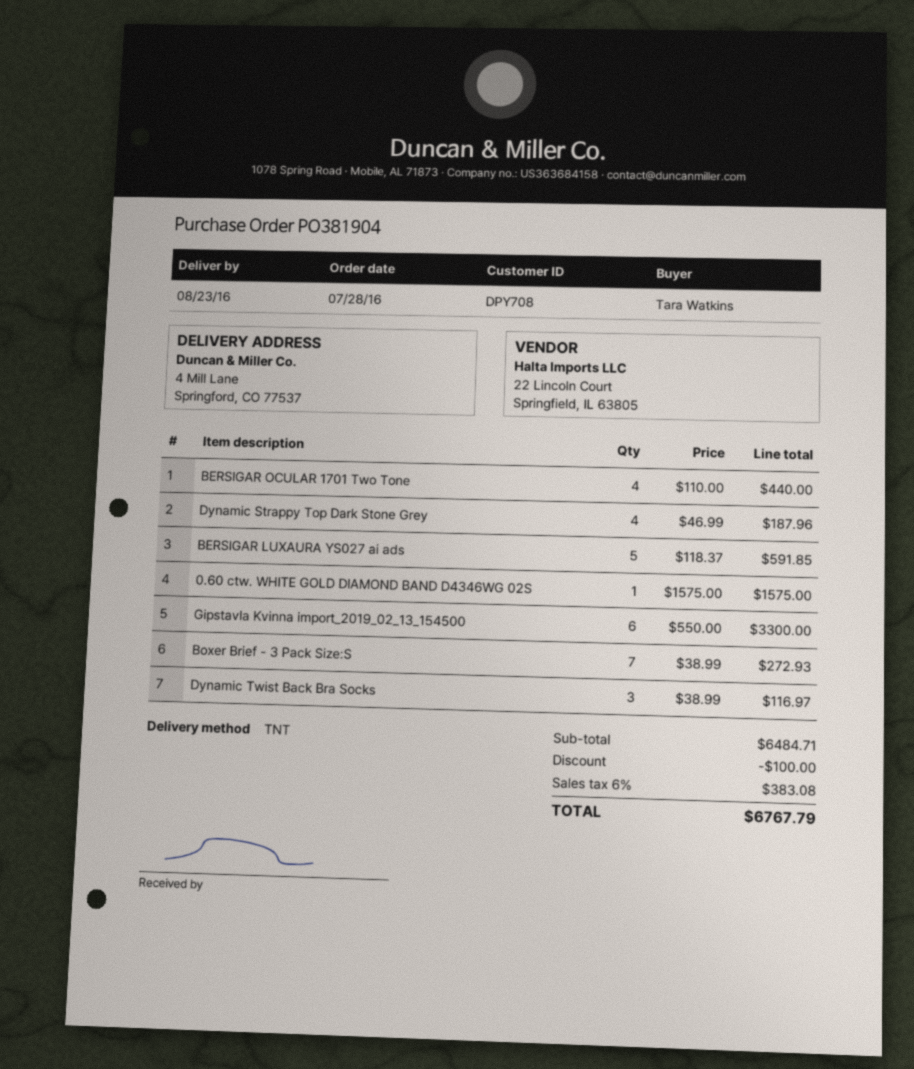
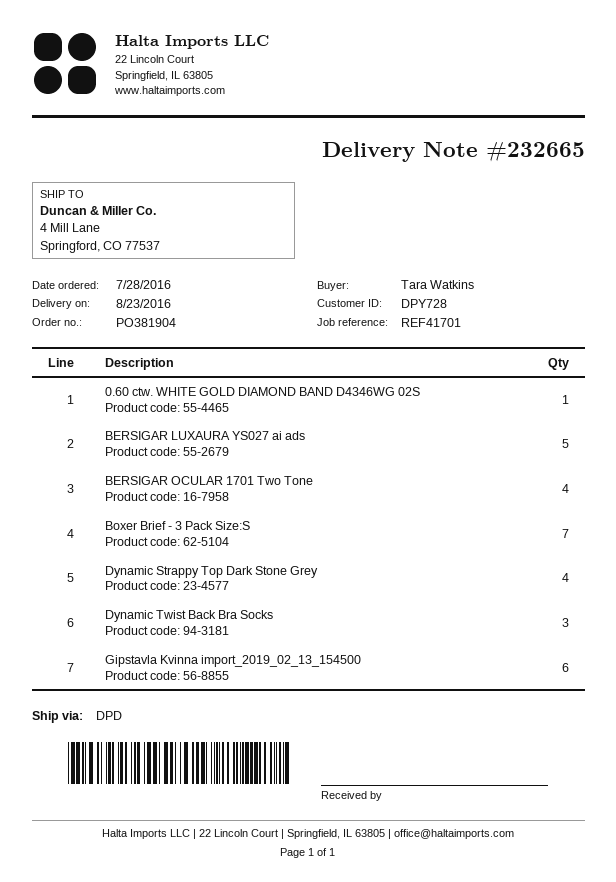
customer number: DPY708 -> DPY728
shipping method: TNT -> DPD

